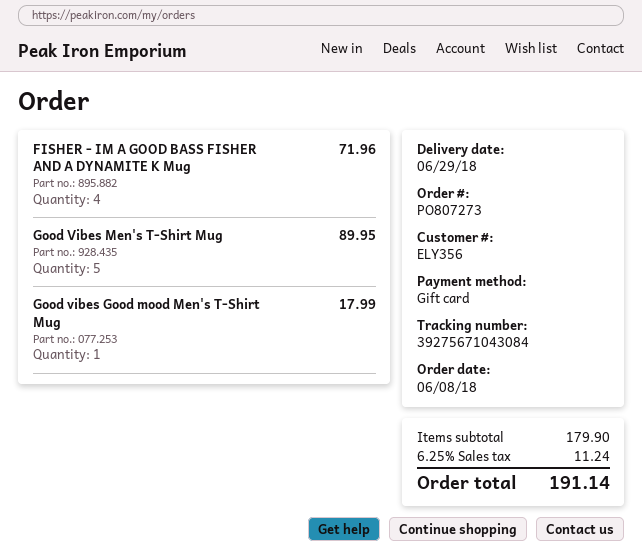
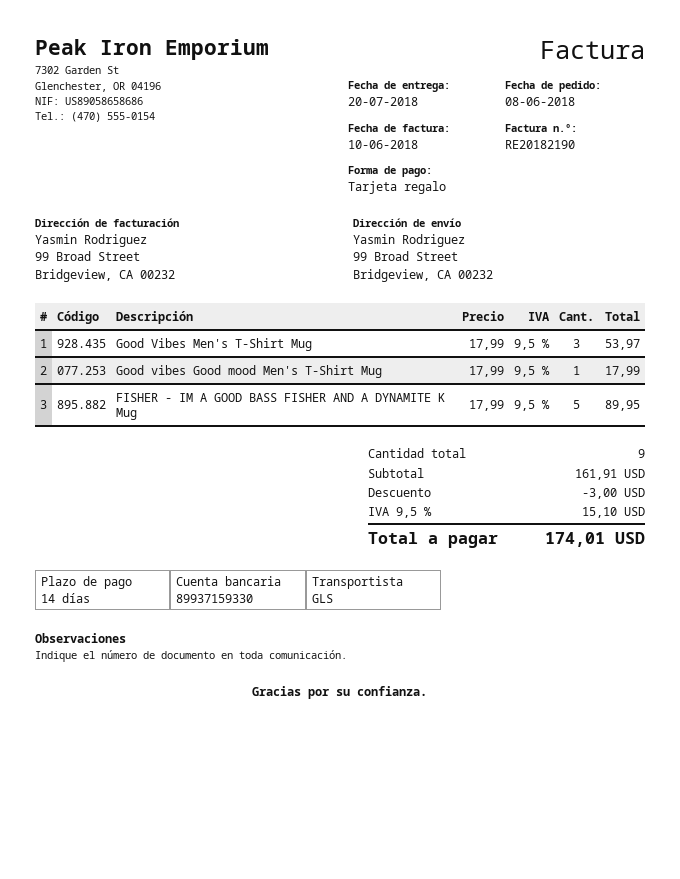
delivery date: 2018-06-29 -> 2018-07-20
FISHER - IM A GOOD BASS FISHER AND A DYNAMITE K Mug: 4 for 71.96 -> 5 for 89.95
Good Vibes Men's T-Shirt Mug: 5 for 89.95 -> 3 for 53.97
subtotal: 179.90 -> 161.91
discount: none -> 3.00
tax: 6.25% = 11.24 -> 9.5% = 15.10
total: 191.14 -> 174.01

